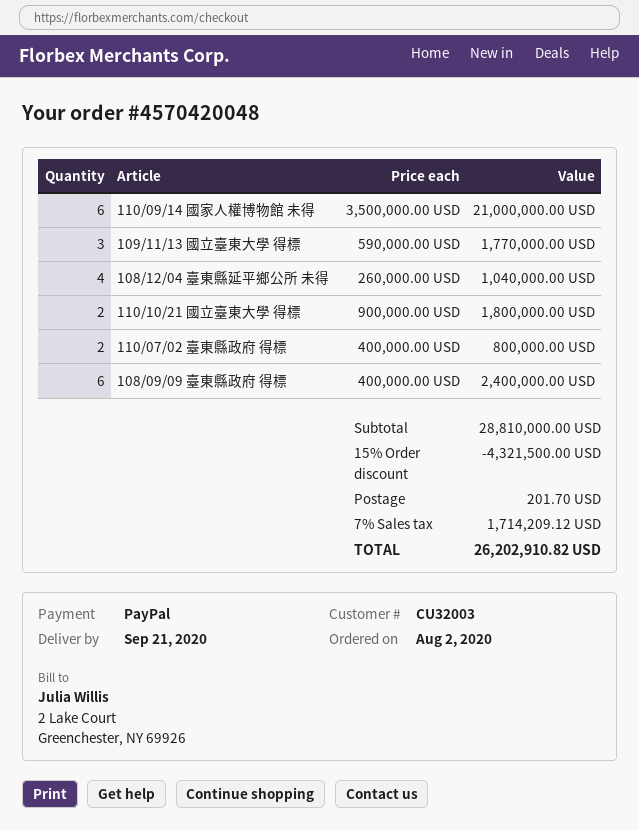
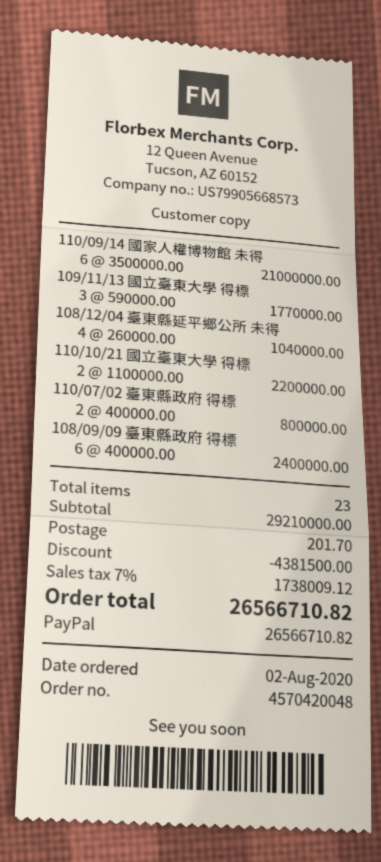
110/10/21 國立臺東大學 得標: 2 x 900000.00 = 1800000.00 -> 2 x 1100000.00 = 2200000.00
subtotal: 28810000.00 -> 29210000.00
discount: 4321500.00 -> 4381500.00
tax: 7% = 1714209.12 -> 7% = 1738009.12
total: 26202910.82 -> 26566710.82

